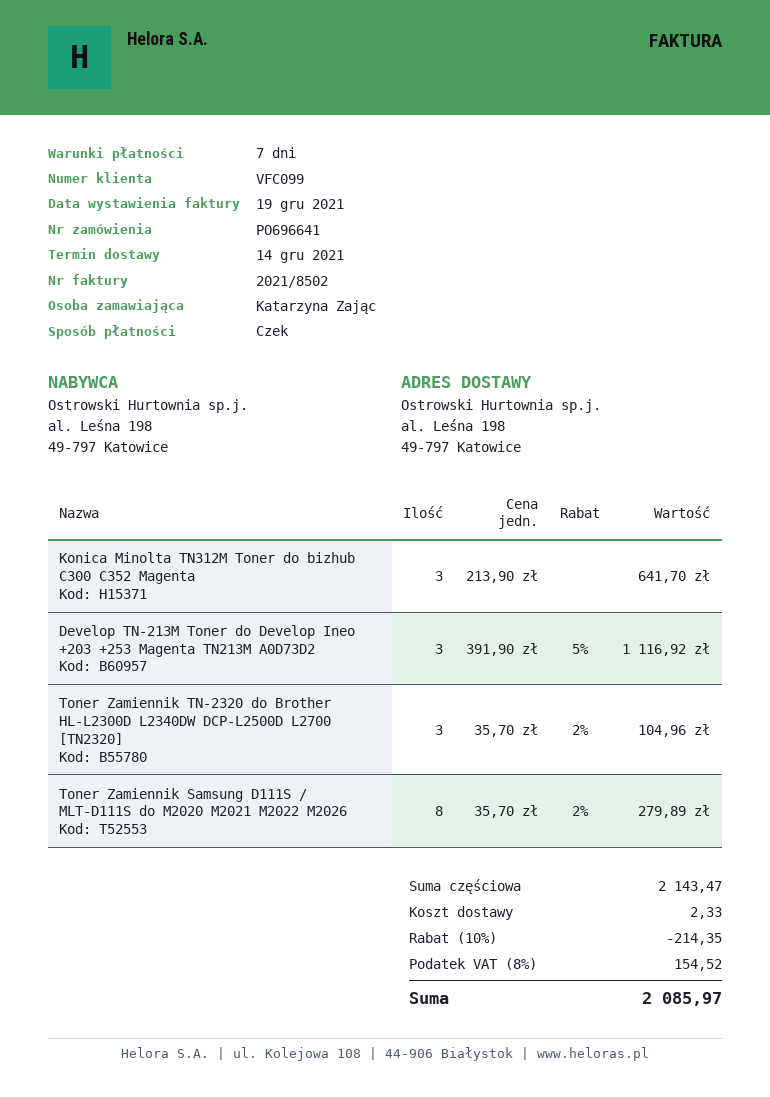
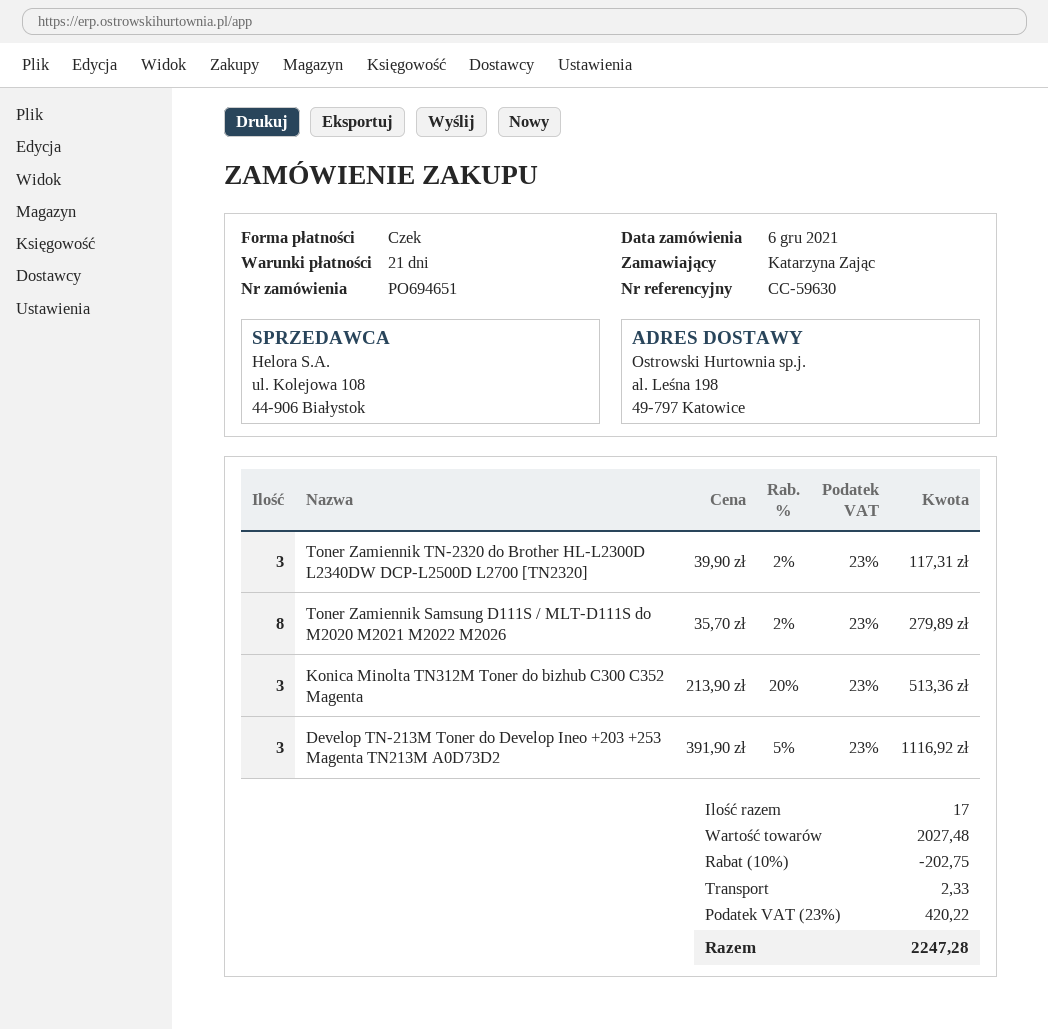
order number: PO696641 -> PO694651
payment terms: 7 days -> 21 days
Konica Minolta TN312M Toner do bizhub C300 C352 Magenta: 3 x 213.90 = 641.70 -> 3 x 213.90 - 20% = 513.36
Toner Zamiennik TN-2320 do Brother HL-L2300D L2340DW DCP-L2500D L2700 [TN2320]: 3 x 35.70 - 2% = 104.96 -> 3 x 39.90 - 2% = 117.31
subtotal: 2143.47 -> 2027.48
discount: 10% = 214.35 -> 10% = 202.75
tax: 8% = 154.52 -> 23% = 420.22
total: 2085.97 -> 2247.28

